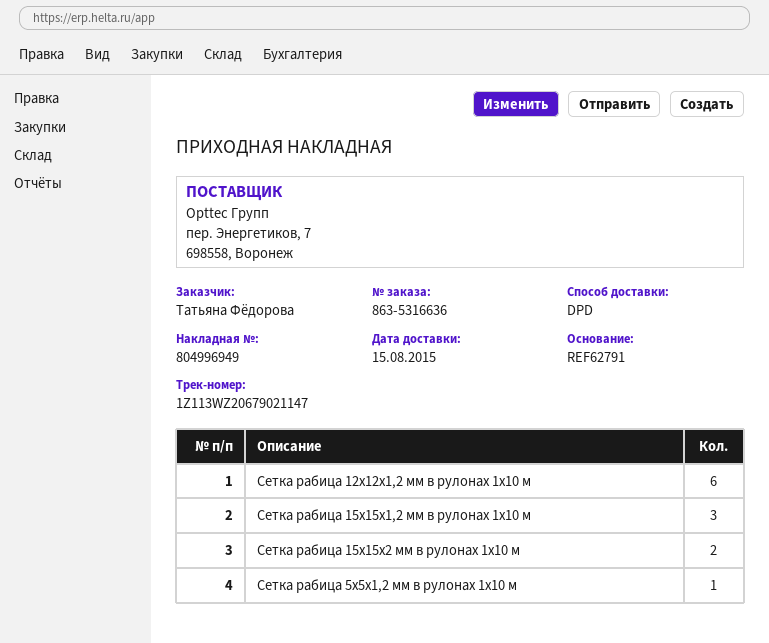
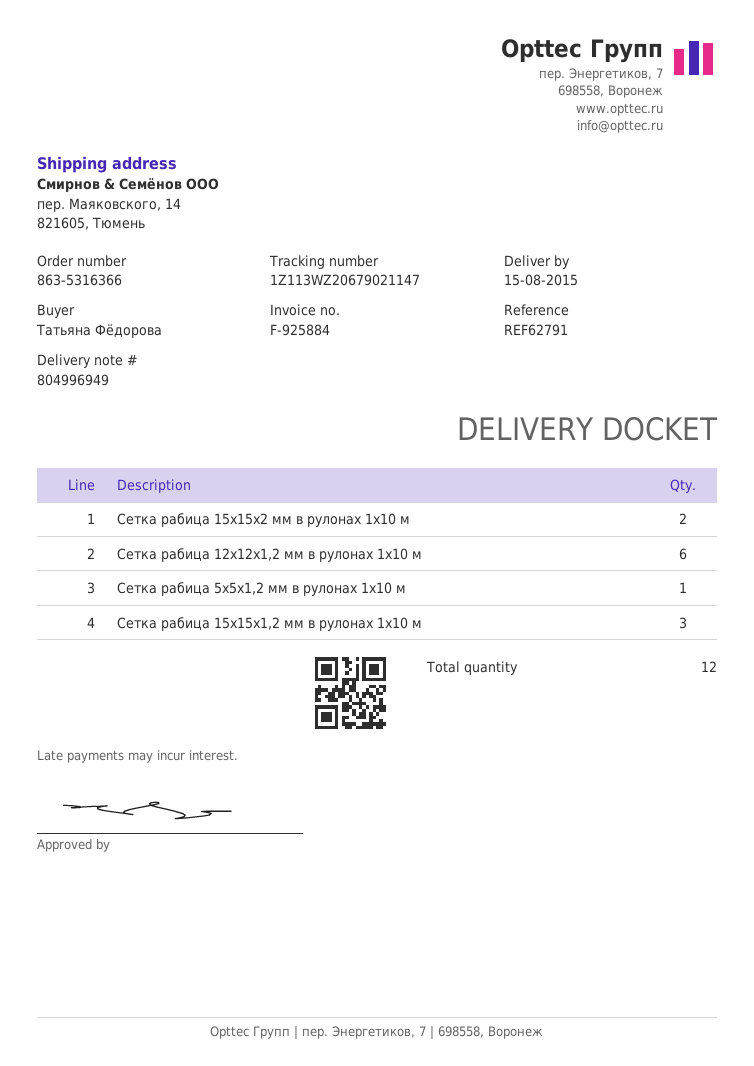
order number: 863-5316636 -> 863-5316366

